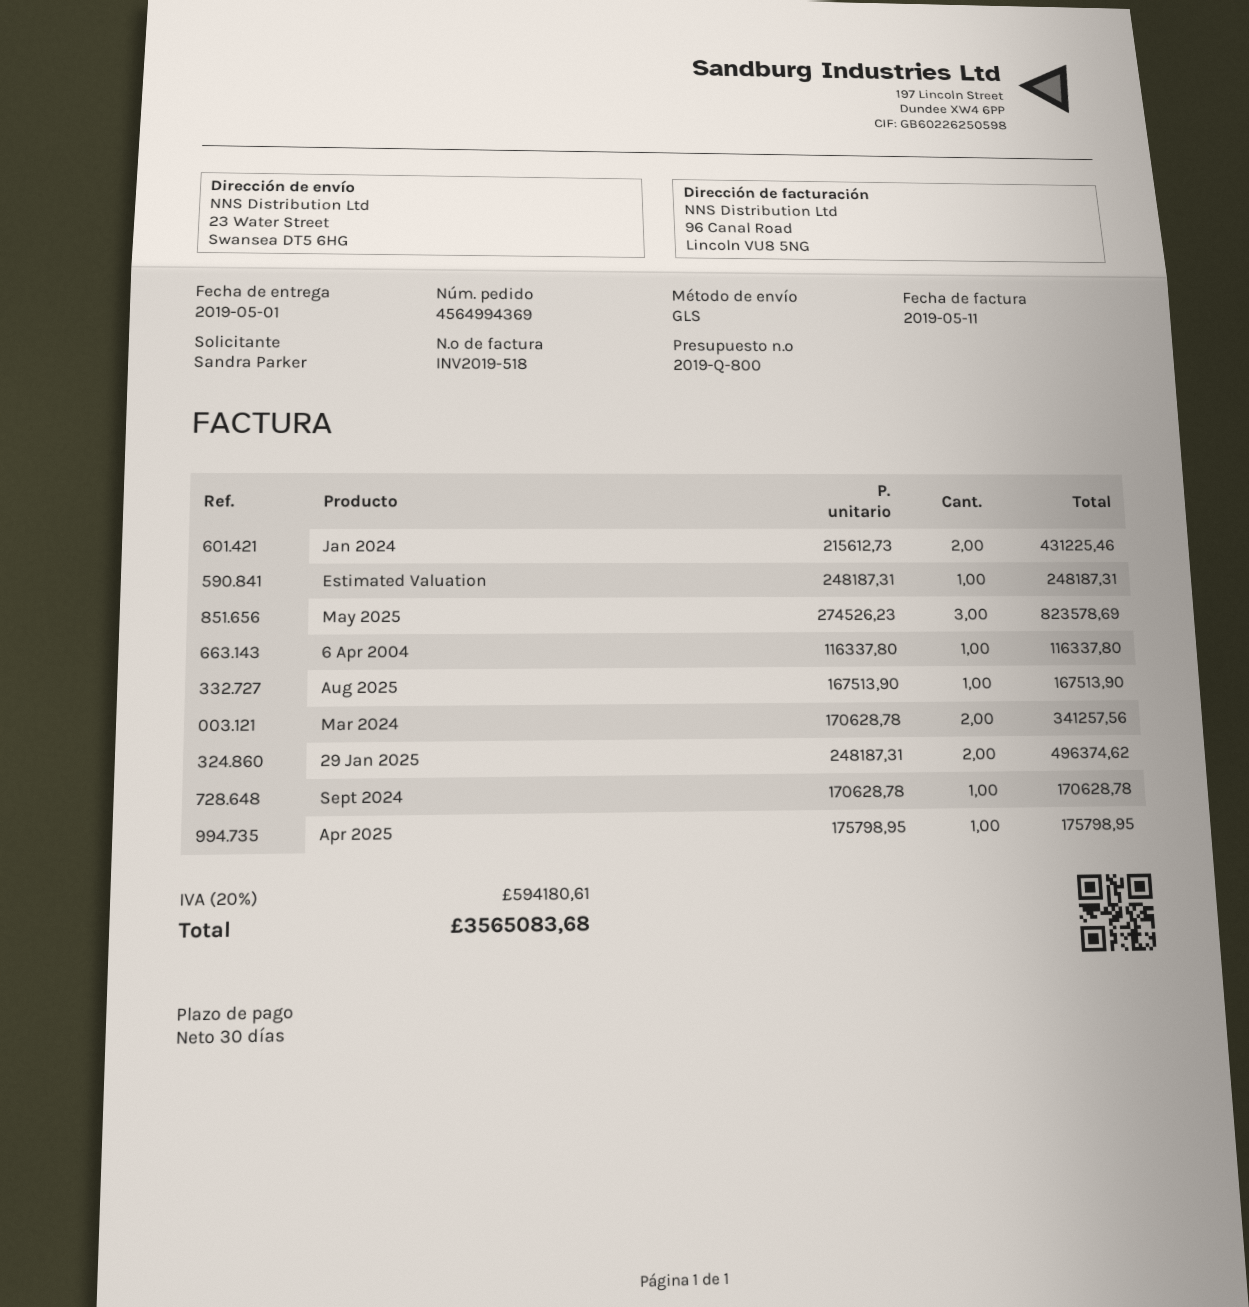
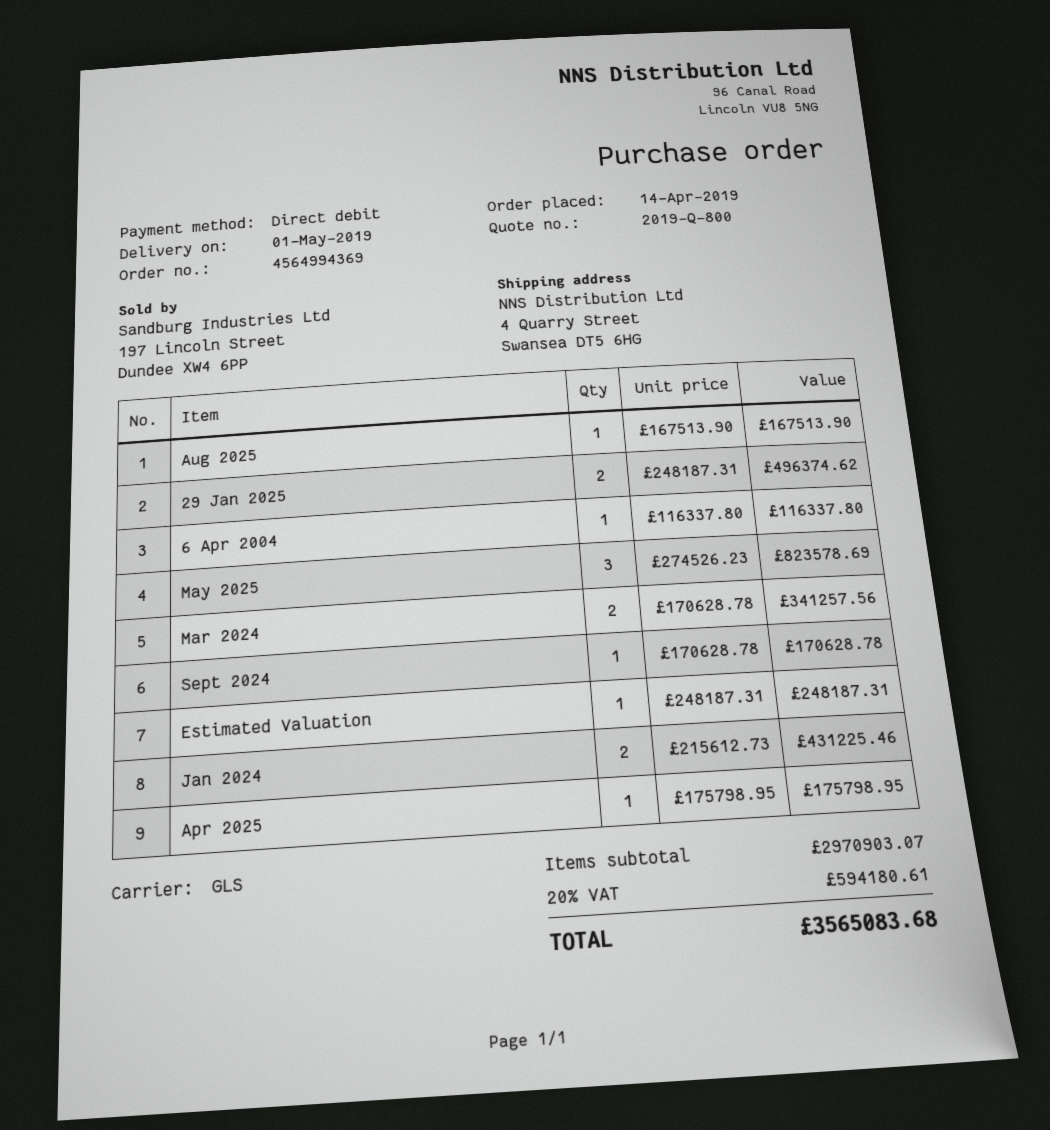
ship to: 23 Water Street, Swansea DT5 6HG -> 4 Quarry Street, Swansea DT5 6HG

